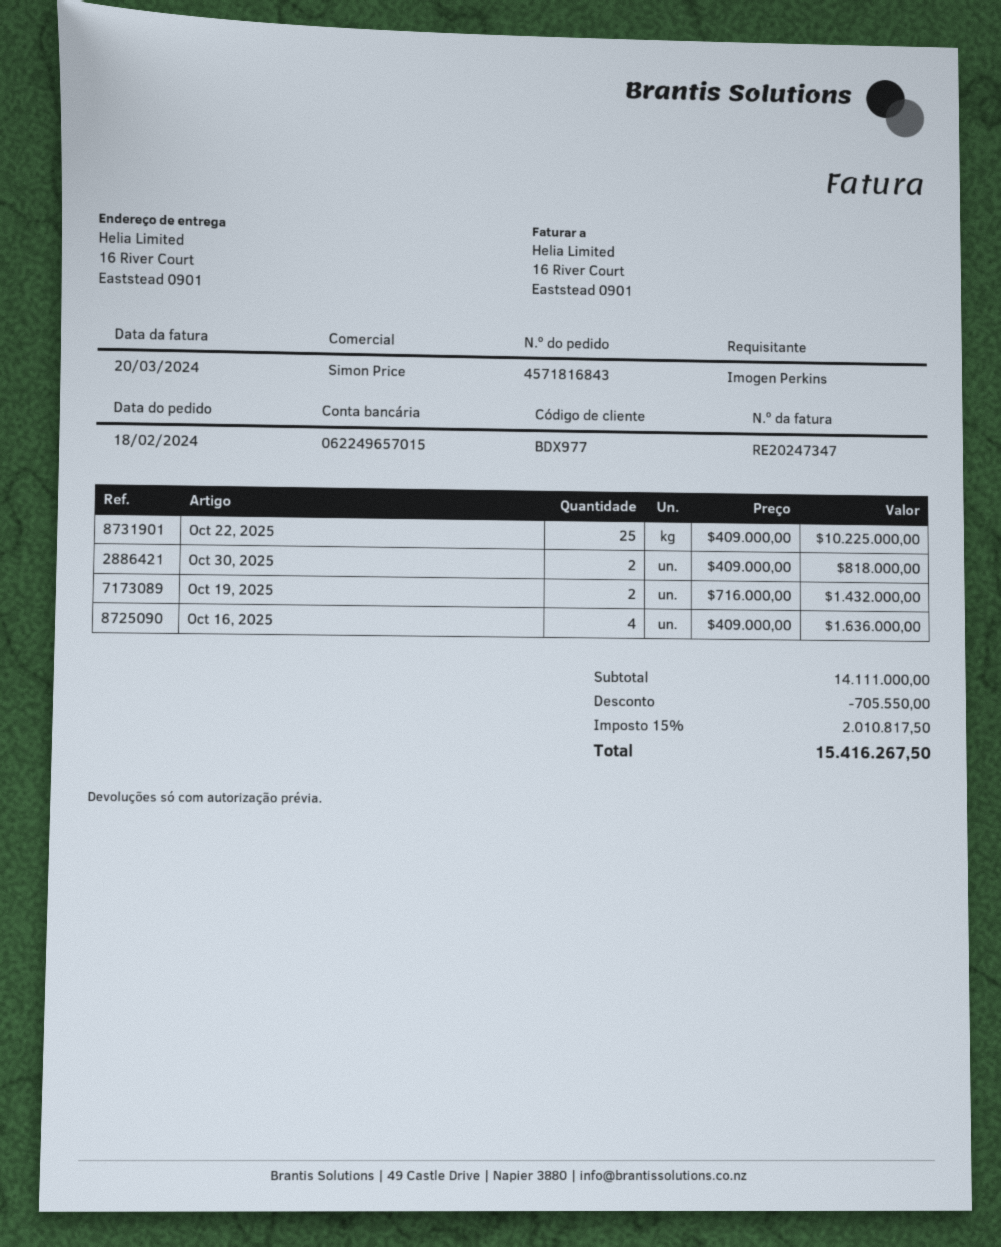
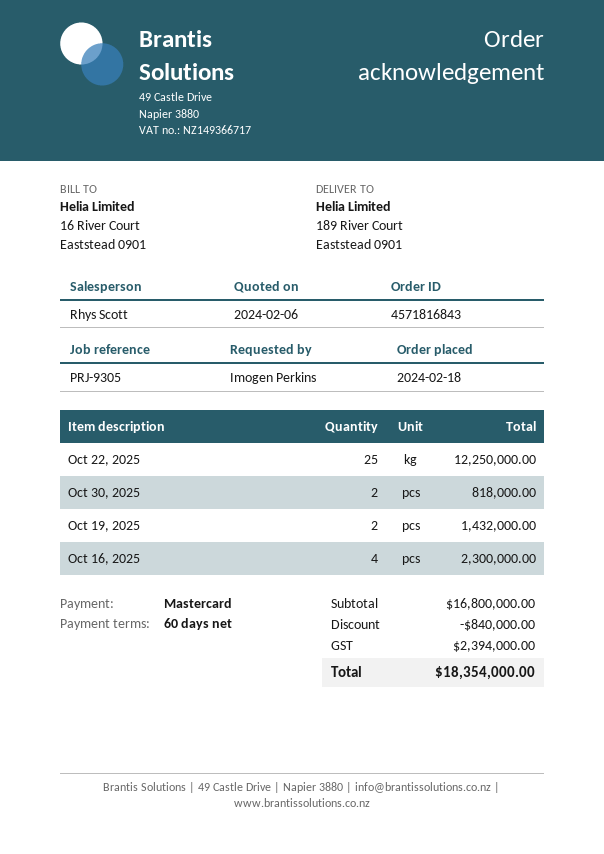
sales rep: Simon Price -> Rhys Scott
ship to: 16 River Court, Eaststead 0901 -> 189 River Court, Eaststead 0901
Oct 22, 2025: 25 for 10225000.00 -> 25 for 12250000.00
Oct 16, 2025: 4 for 1636000.00 -> 4 for 2300000.00
subtotal: 14111000.00 -> 16800000.00
discount: 705550.00 -> 840000.00
tax: 2010817.50 -> 2394000.00
total: 15416267.50 -> 18354000.00

